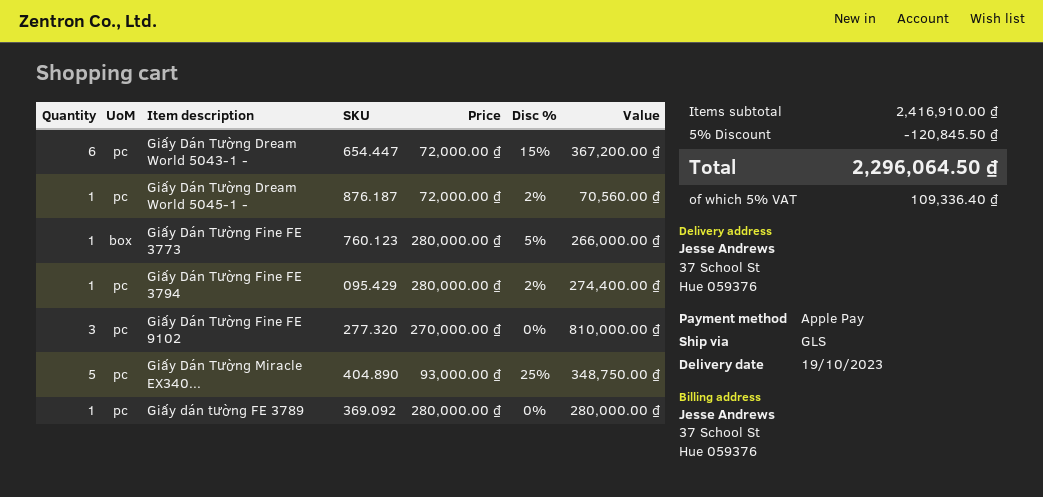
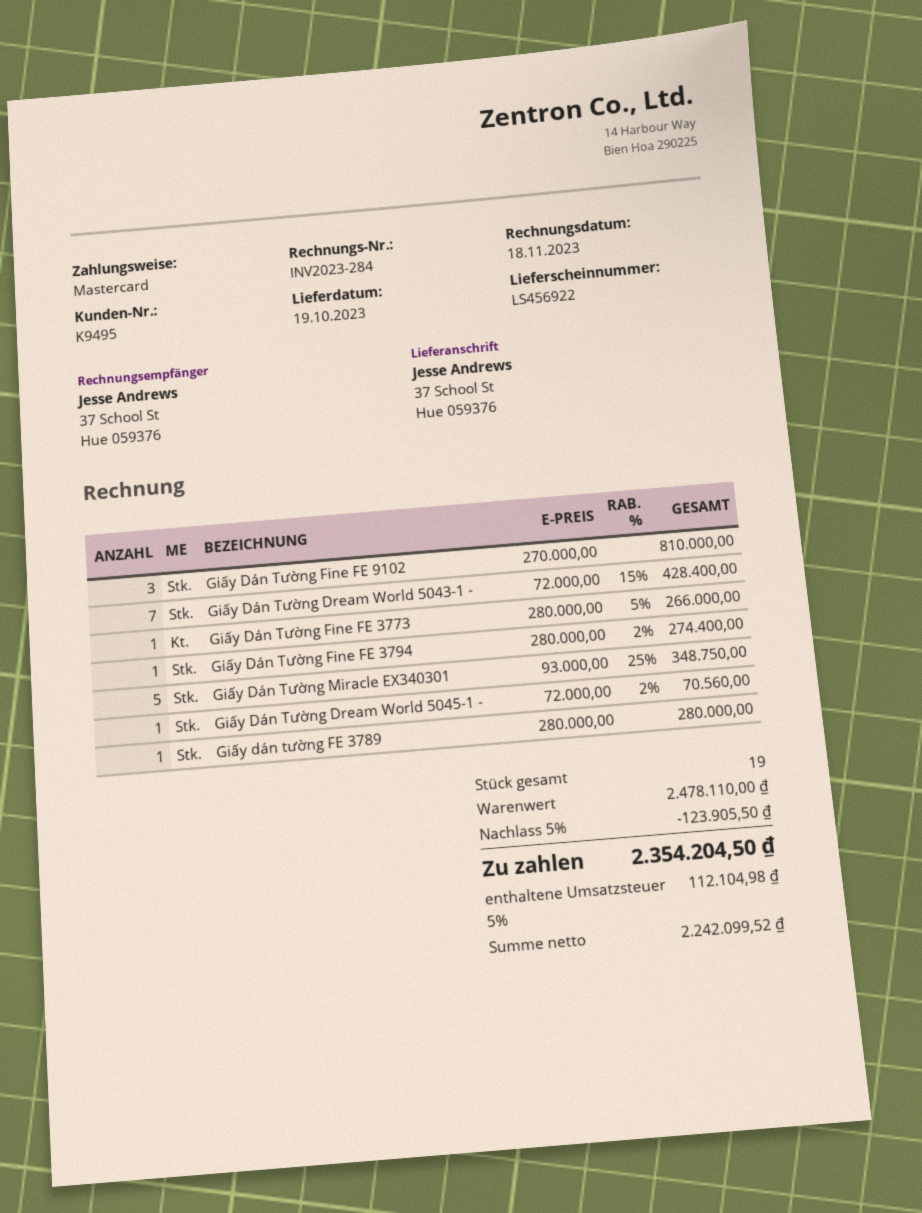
payment method: Apple Pay -> Mastercard
Giấy Dán Tường Dream World 5043-1 -: 6 x 72000.00 - 15% = 367200.00 -> 7 x 72000.00 - 15% = 428400.00
subtotal: 2416910.00 -> 2478110.00
discount: 5% = 120845.50 -> 5% = 123905.50
tax: 5% = 109336.40 -> 5% = 112104.98
total: 2296064.50 -> 2354204.50

